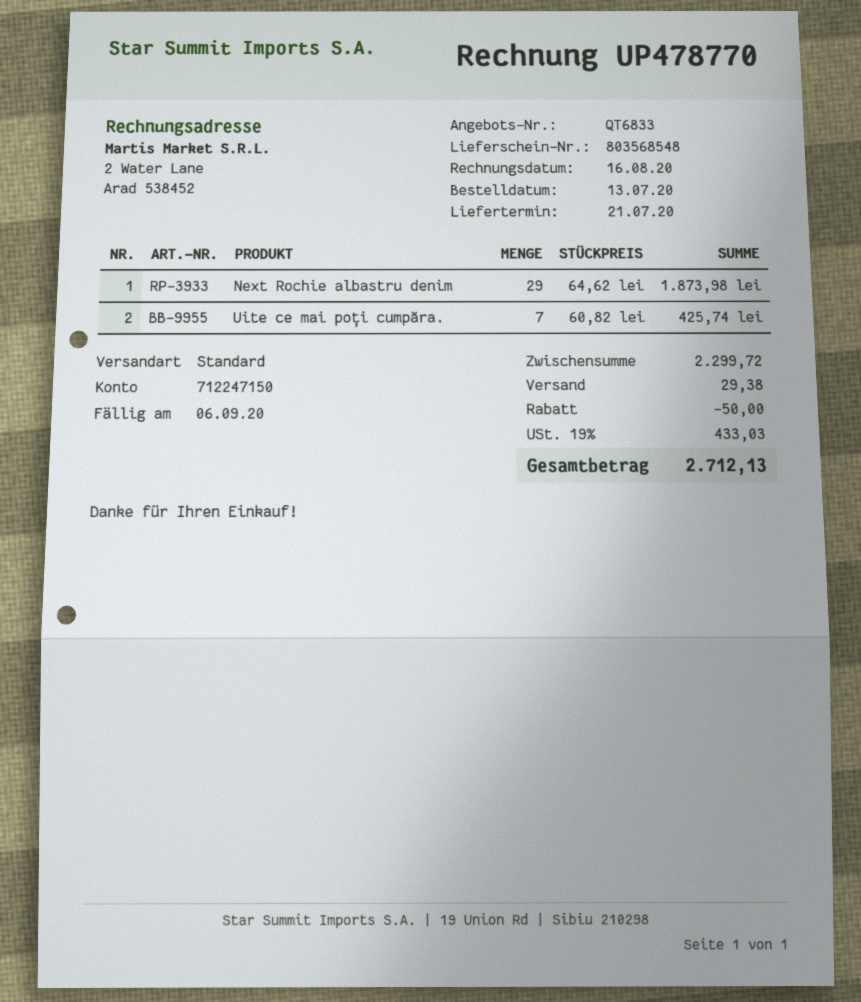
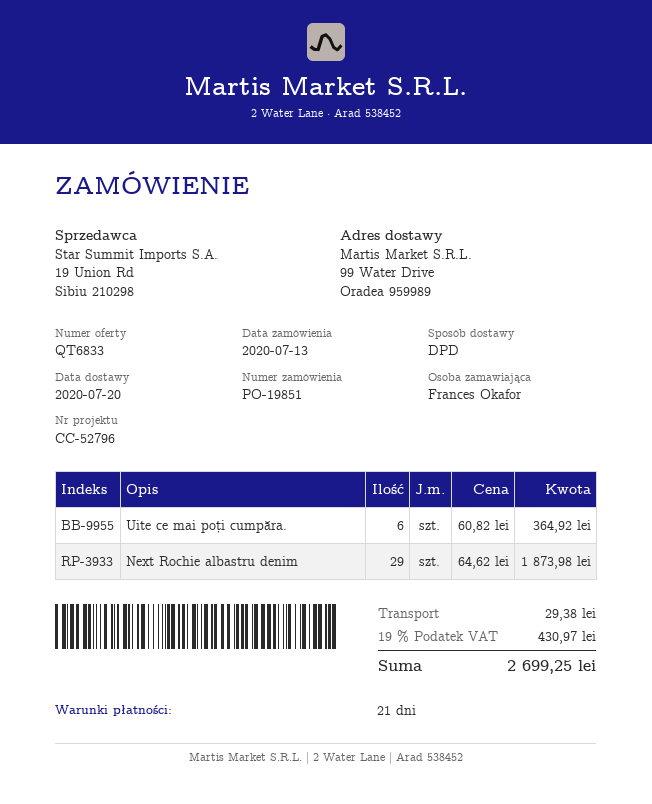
delivery date: 2020-07-21 -> 2020-07-20
shipping method: standard -> DPD
Uite ce mai poți cumpăra.: 7 x 60.82 = 425.74 -> 6 x 60.82 = 364.92
discount: 50.00 -> none
tax: 19% = 433.03 -> 19% = 430.97
total: 2712.13 -> 2699.25

